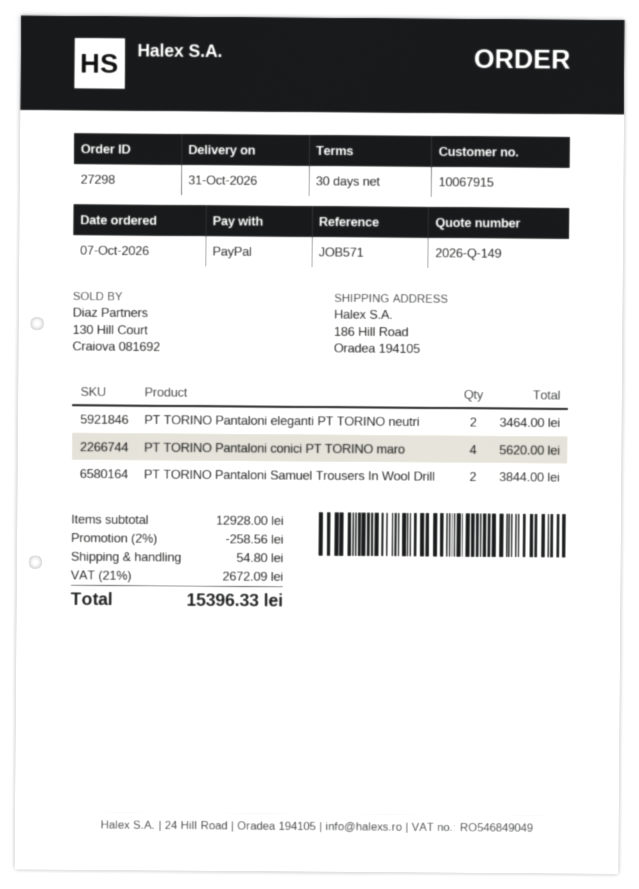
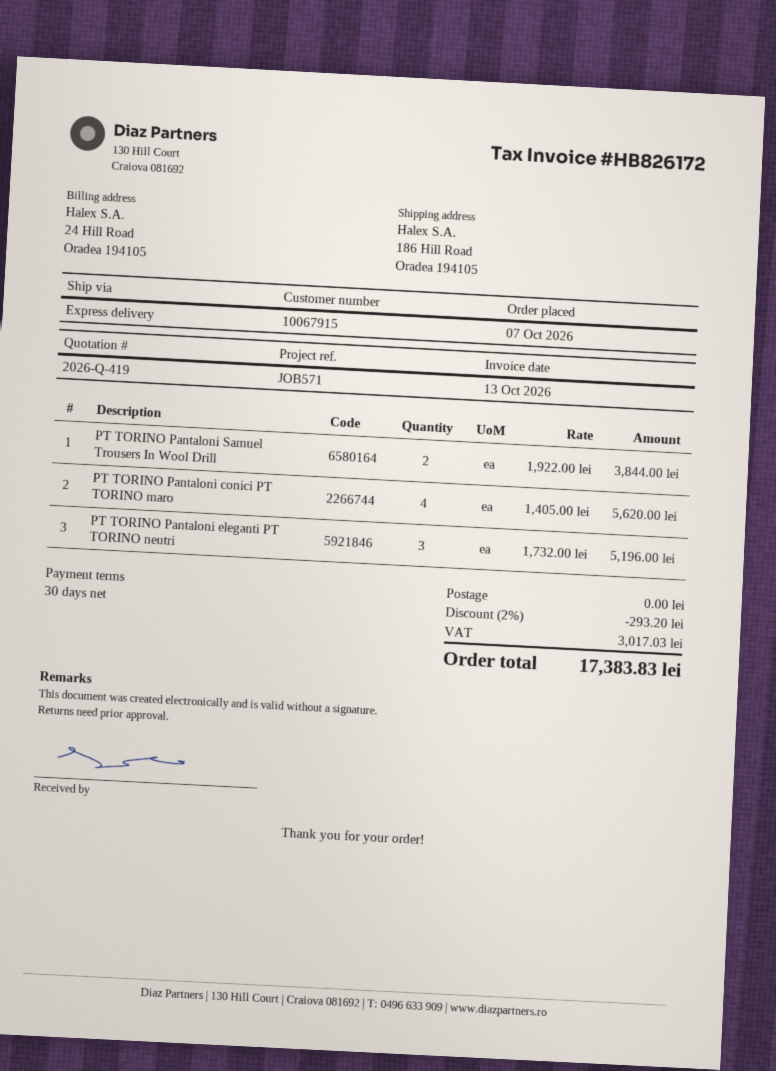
quote number: 2026-Q-149 -> 2026-Q-419
PT TORINO Pantaloni eleganti PT TORINO neutri: 2 for 3464.00 -> 3 for 5196.00
discount: 2% = 258.56 -> 2% = 293.20
shipping: 54.80 -> 0.00
tax: 2672.09 -> 3017.03
total: 15396.33 -> 17383.83

